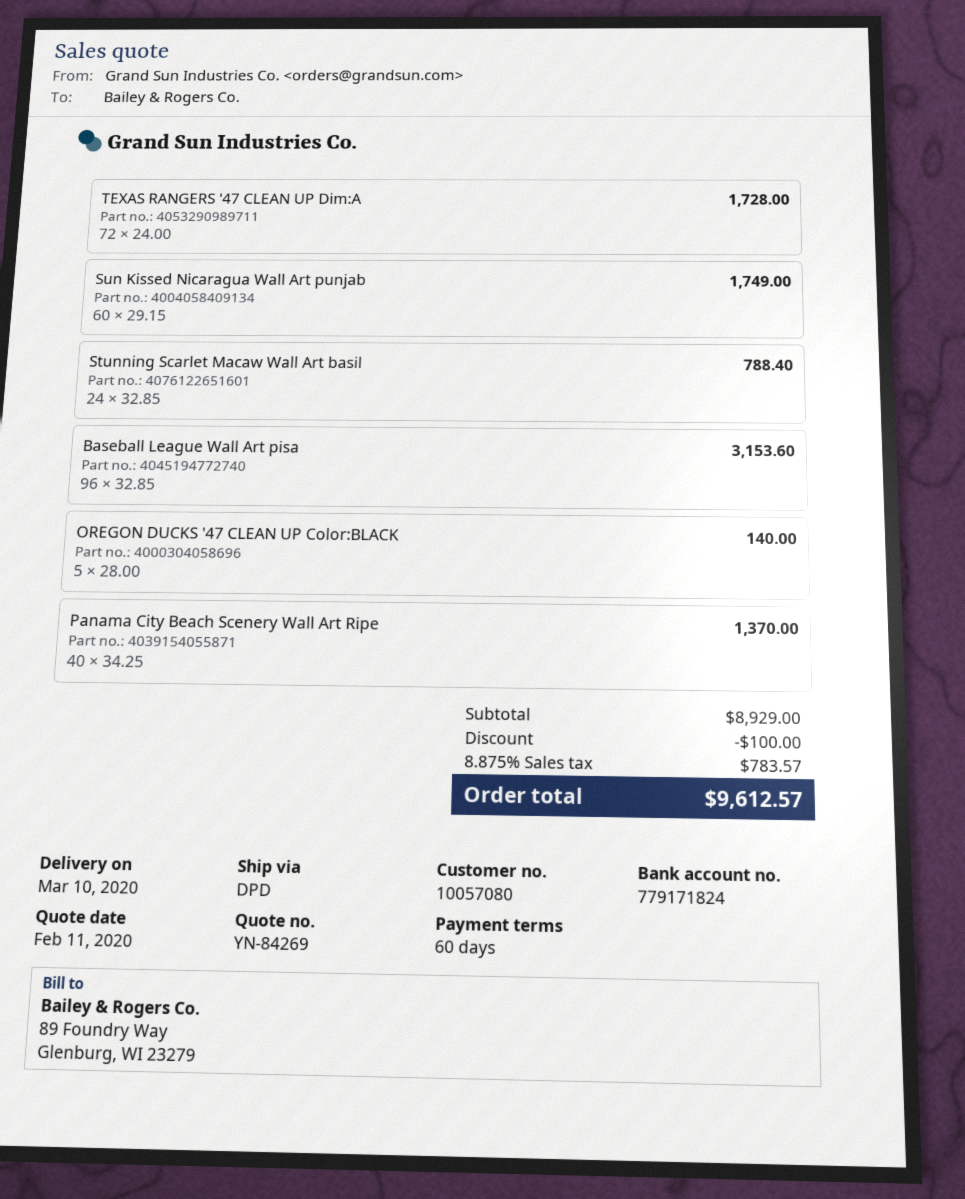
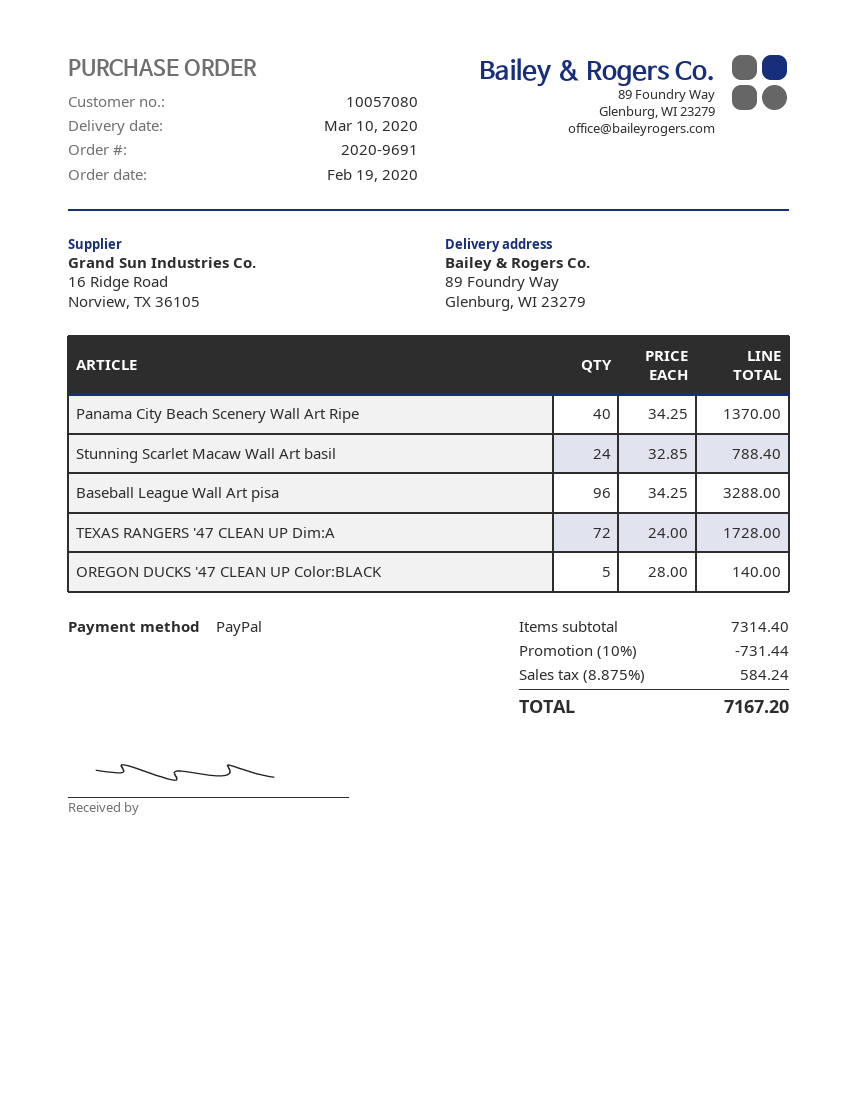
Sun Kissed Nicaragua Wall Art punjab: 60 x 29.15 = 1749.00 -> none
Baseball League Wall Art pisa: 96 x 32.85 = 3153.60 -> 96 x 34.25 = 3288.00
subtotal: 8929.00 -> 7314.40
discount: 100.00 -> 731.44
tax: 8.875% = 783.57 -> 8.875% = 584.24
total: 9612.57 -> 7167.20

